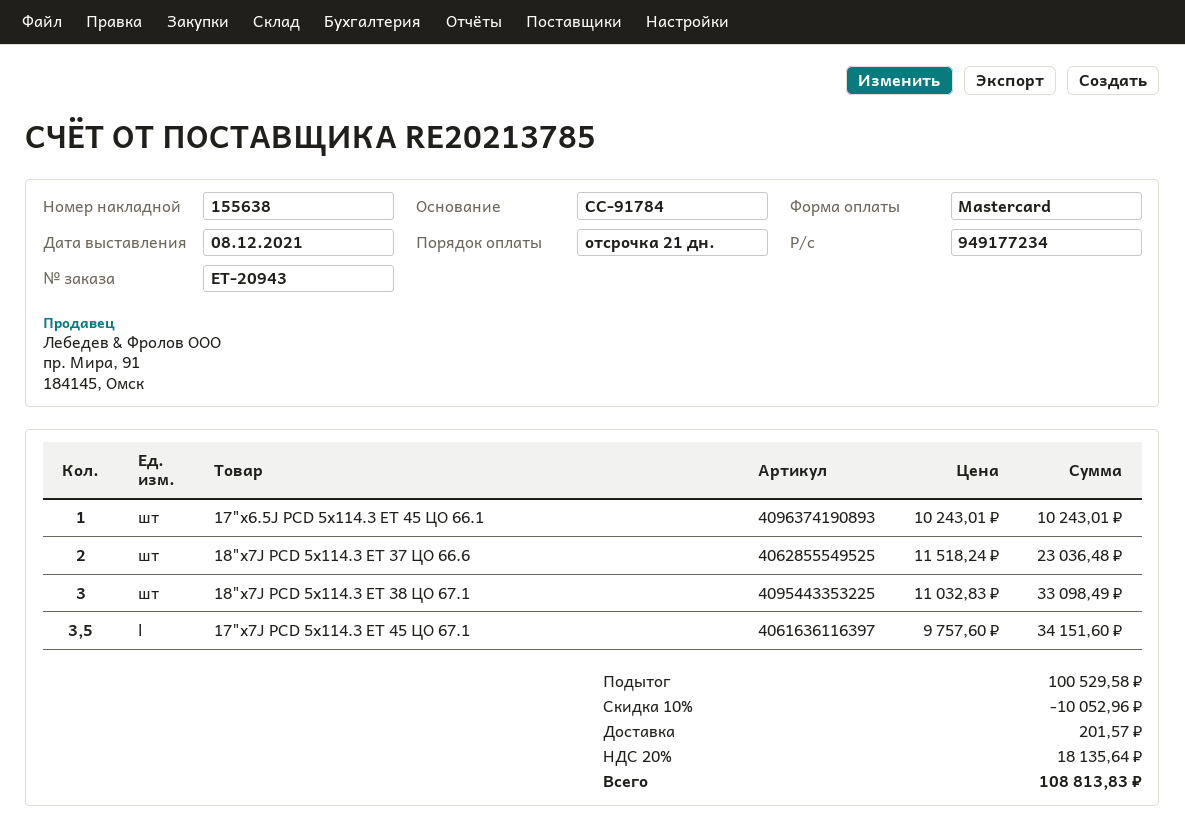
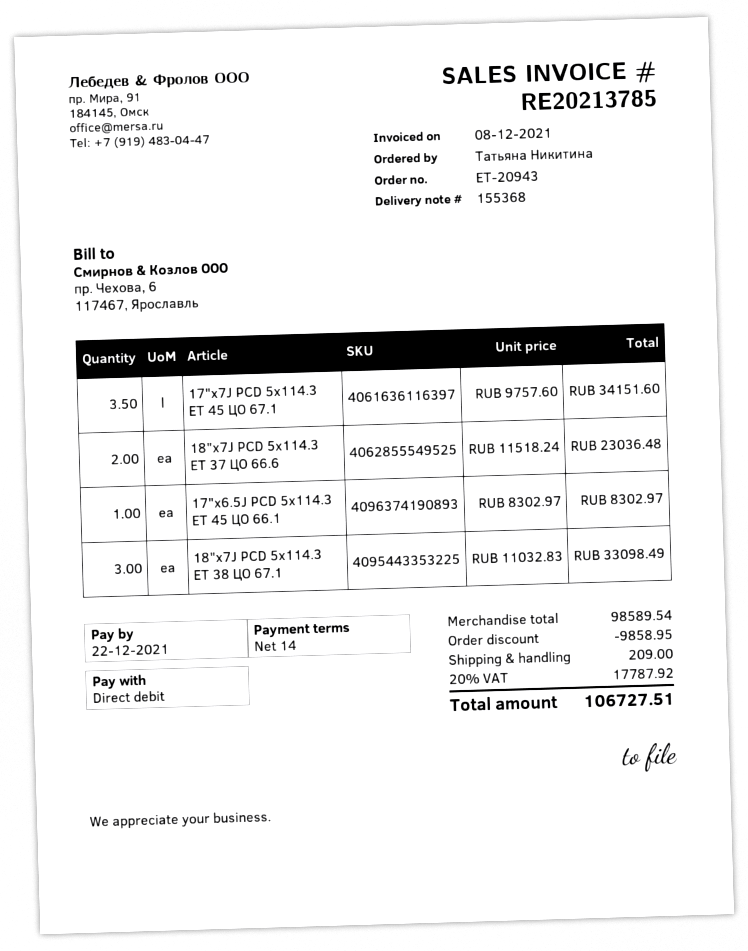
delivery note number: 155638 -> 155368
payment terms: 21 days -> 14 days
payment method: Mastercard -> direct debit
17"x6.5J PCD 5x114.3 ЕТ 45 ЦО 66.1: 1 x 10243.01 = 10243.01 -> 1 x 8302.97 = 8302.97
subtotal: 100529.58 -> 98589.54
discount: 10052.96 -> 9858.95
shipping: 201.57 -> 209.00
tax: 20% = 18135.64 -> 20% = 17787.92
total: 108813.83 -> 106727.51

